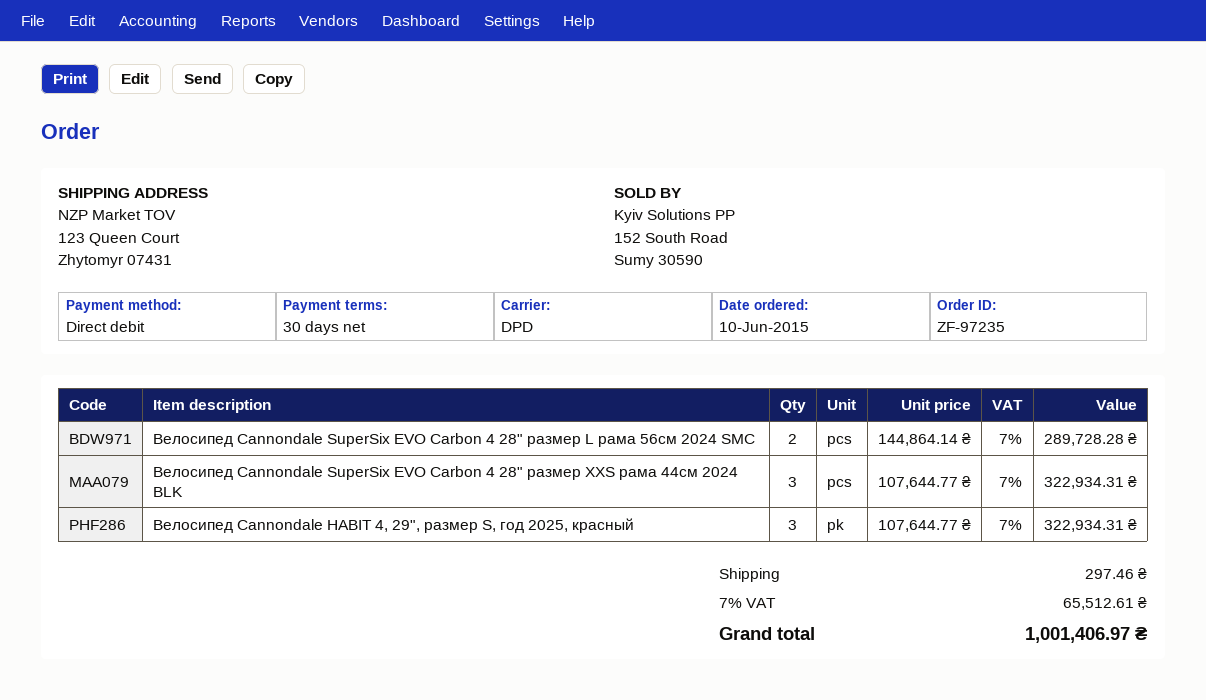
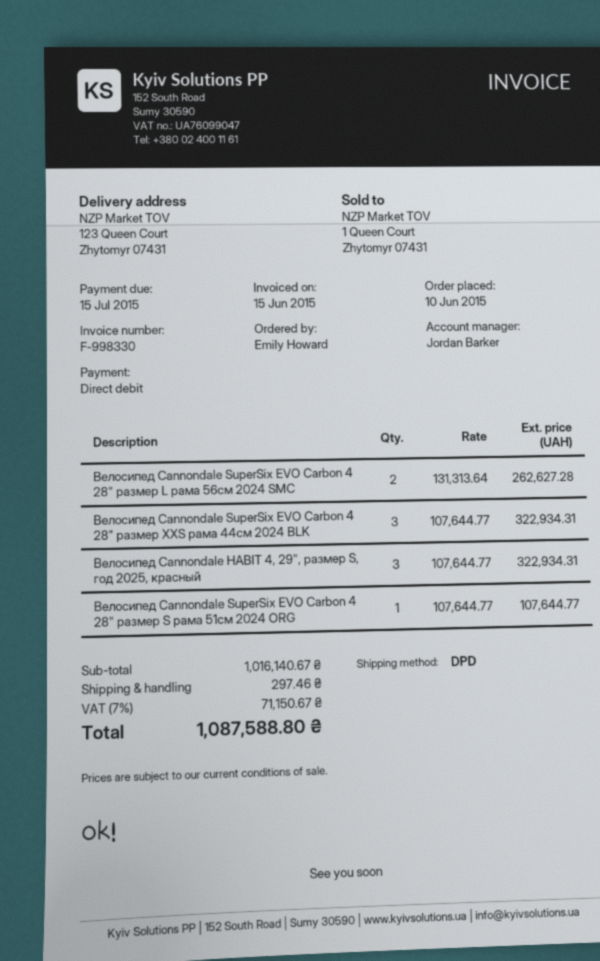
Велосипед Cannondale SuperSix EVO Carbon 4 28" размер L рама 56см 2024 SMC: 2 x 144864.14 = 289728.28 -> 2 x 131313.64 = 262627.28
Велосипед Cannondale SuperSix EVO Carbon 4 28" размер S рама 51см 2024 ORG: none -> 1 x 107644.77 = 107644.77
tax: 7% = 65512.61 -> 7% = 71150.67
total: 1001406.97 -> 1087588.80

